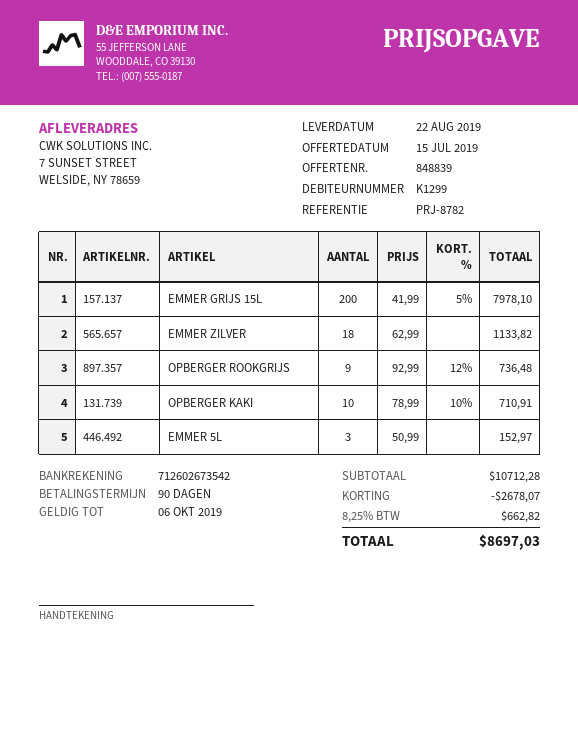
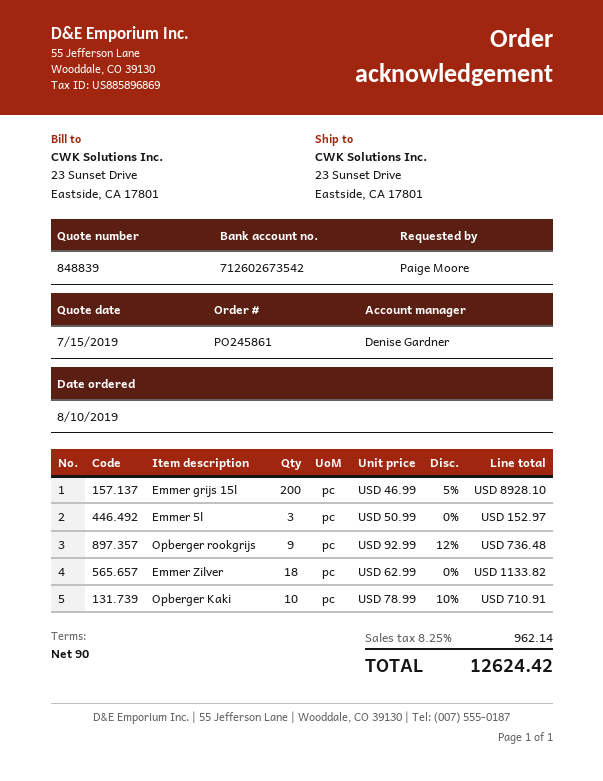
ship to: 7 SUNSET STREET, WELSIDE, NY 78659 -> 23 Sunset Drive, Eastside, CA 17801
EMMER GRIJS 15L: 200 x 41.99 - 5% = 7978.10 -> 200 x 46.99 - 5% = 8928.10
discount: 2678.07 -> none
tax: 8.25% = 662.82 -> 8.25% = 962.14
total: 8697.03 -> 12624.42

